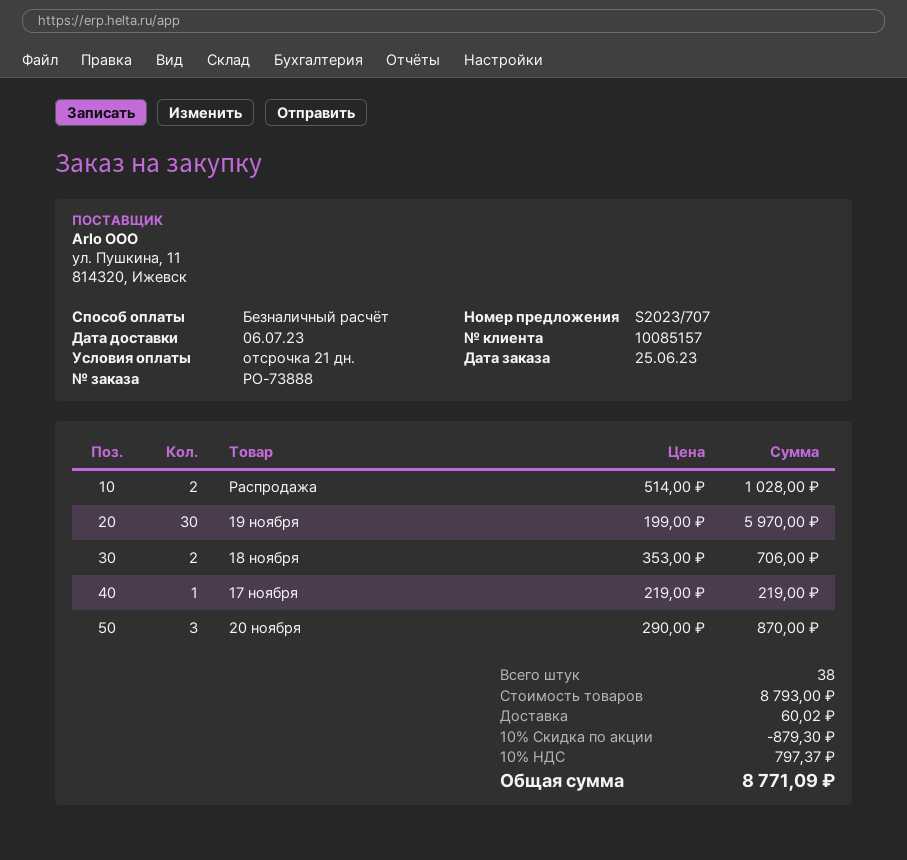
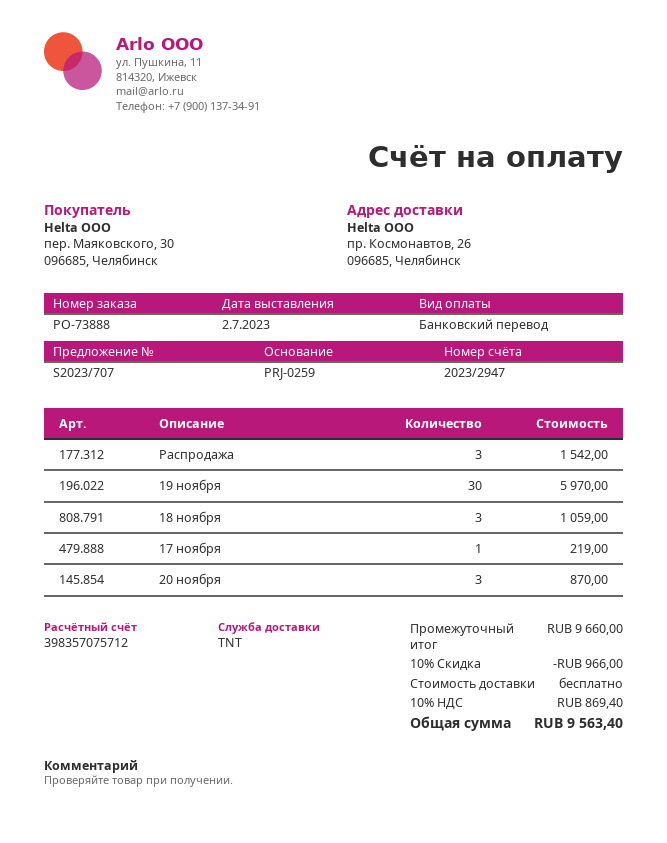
Распродажа: 2 for 1028.00 -> 3 for 1542.00
18 ноября: 2 for 706.00 -> 3 for 1059.00
subtotal: 8793.00 -> 9660.00
discount: 10% = 879.30 -> 10% = 966.00
shipping: 60.02 -> 0.00
tax: 10% = 797.37 -> 10% = 869.40
total: 8771.09 -> 9563.40

